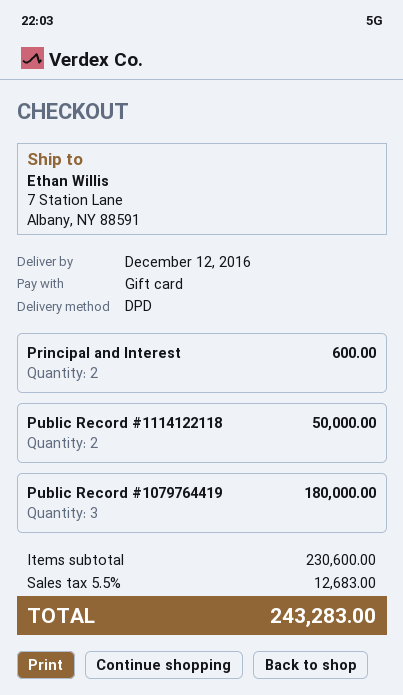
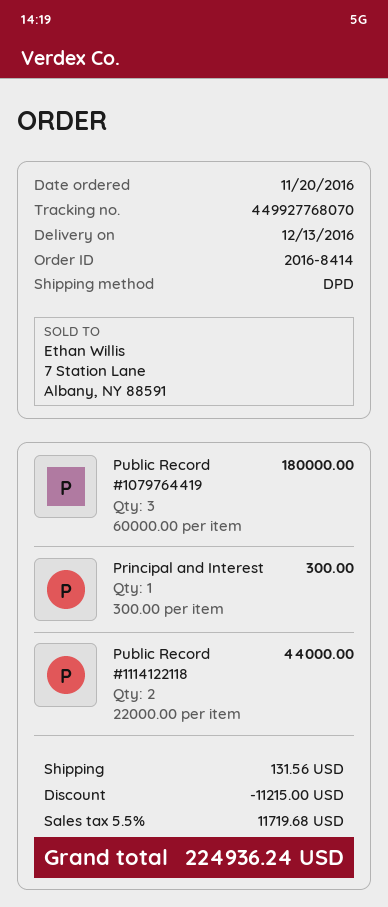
delivery date: 2016-12-12 -> 2016-12-13
Principal and Interest: 2 for 600.00 -> 1 for 300.00
Public Record #1114122118: 2 for 50000.00 -> 2 for 44000.00
discount: none -> 11215.00
shipping: none -> 131.56
tax: 5.5% = 12683.00 -> 5.5% = 11719.68
total: 243283.00 -> 224936.24

